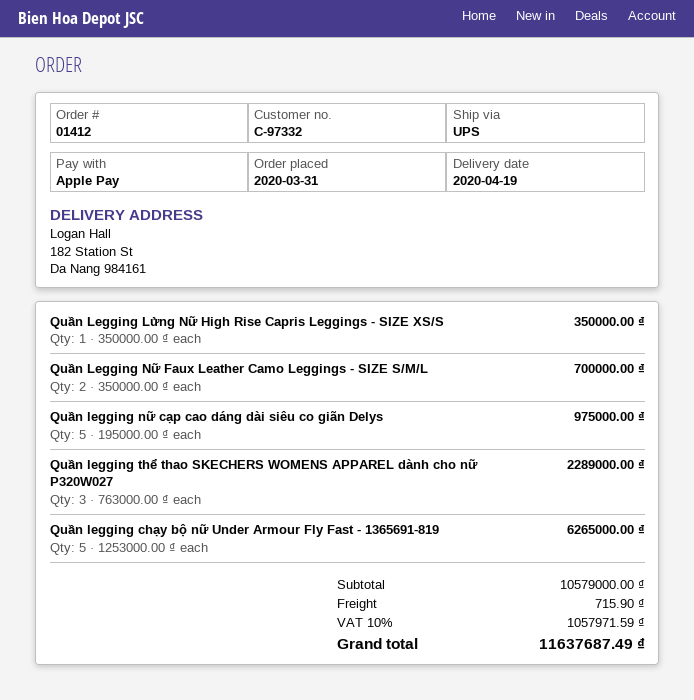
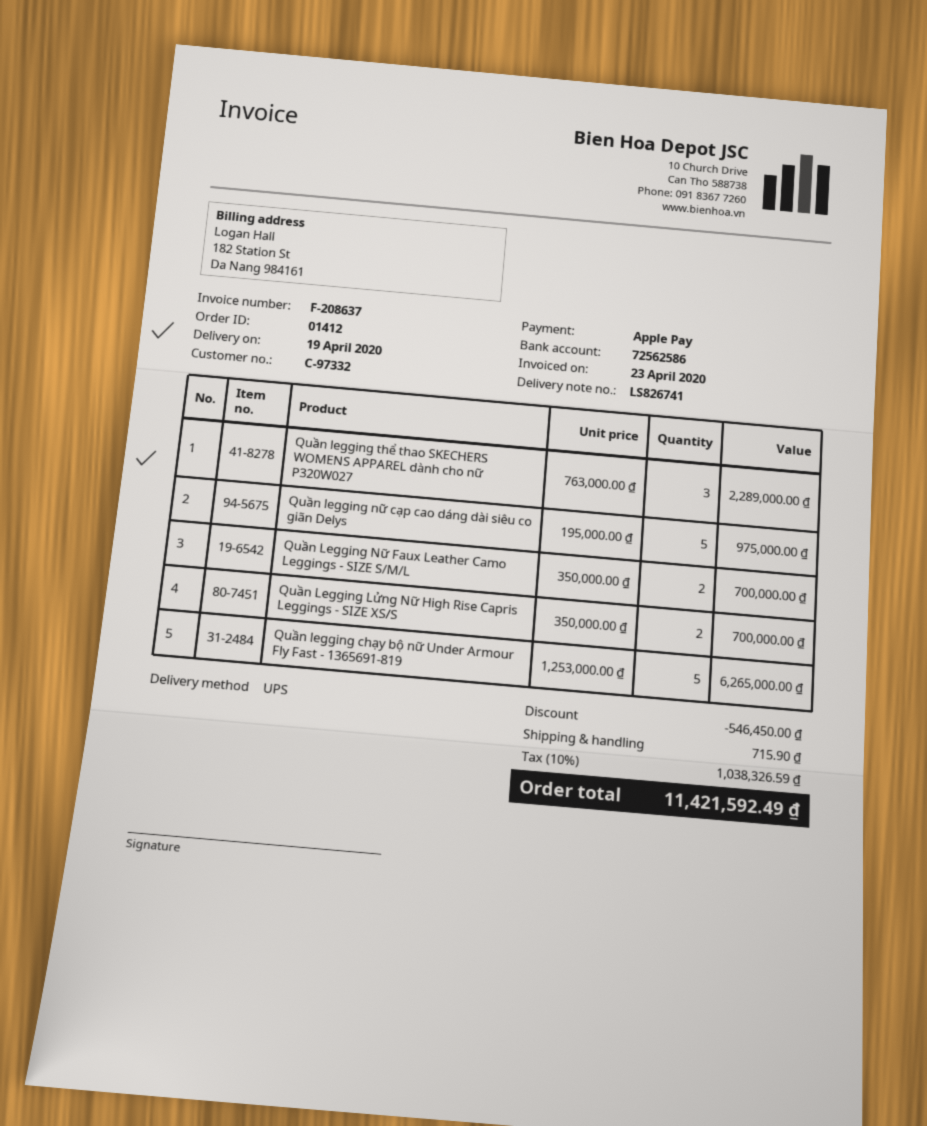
Quần Legging Lửng Nữ High Rise Capris Leggings - SIZE XS/S: 1 x 350000.00 = 350000.00 -> 2 x 350000.00 = 700000.00
discount: none -> 546450.00
tax: 10% = 1057971.59 -> 10% = 1038326.59
total: 11637687.49 -> 11421592.49

